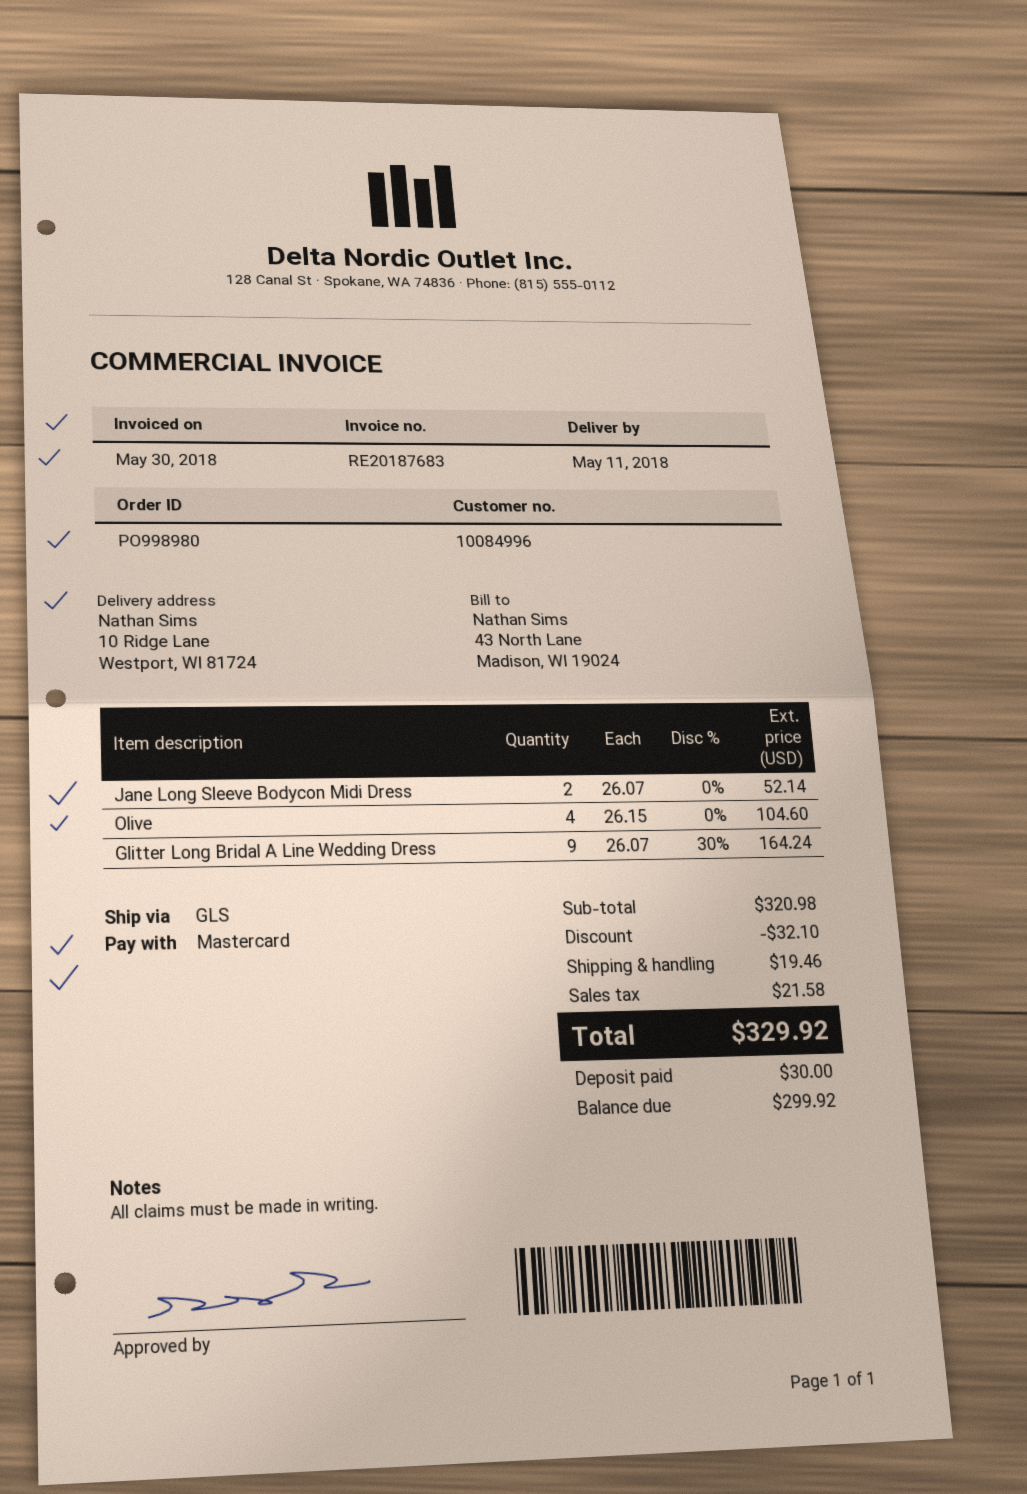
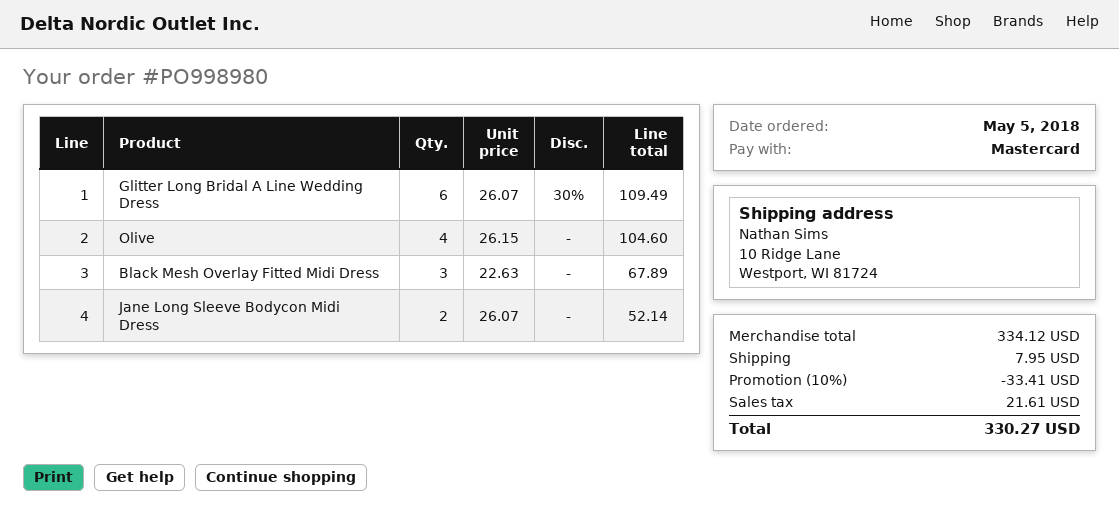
Glitter Long Bridal A Line Wedding Dress: 9 x 26.07 - 30% = 164.24 -> 6 x 26.07 - 30% = 109.49
Black Mesh Overlay Fitted Midi Dress: none -> 3 x 22.63 = 67.89
subtotal: 320.98 -> 334.12
discount: 32.10 -> 33.41
shipping: 19.46 -> 7.95
tax: 21.58 -> 21.61
total: 329.92 -> 330.27

